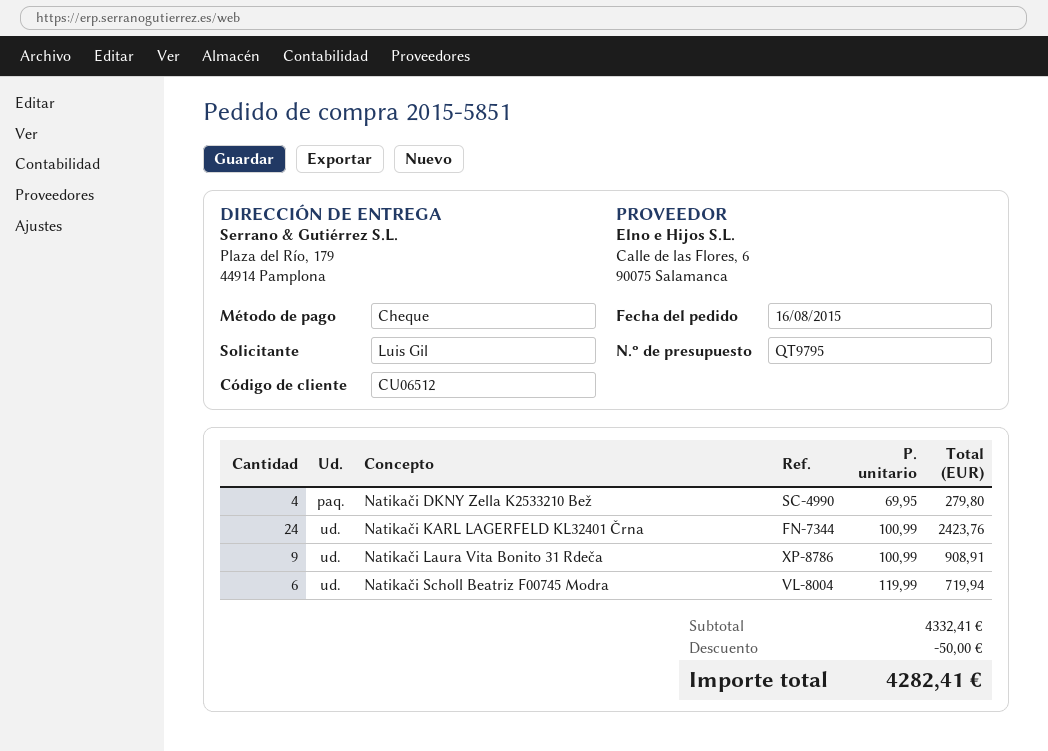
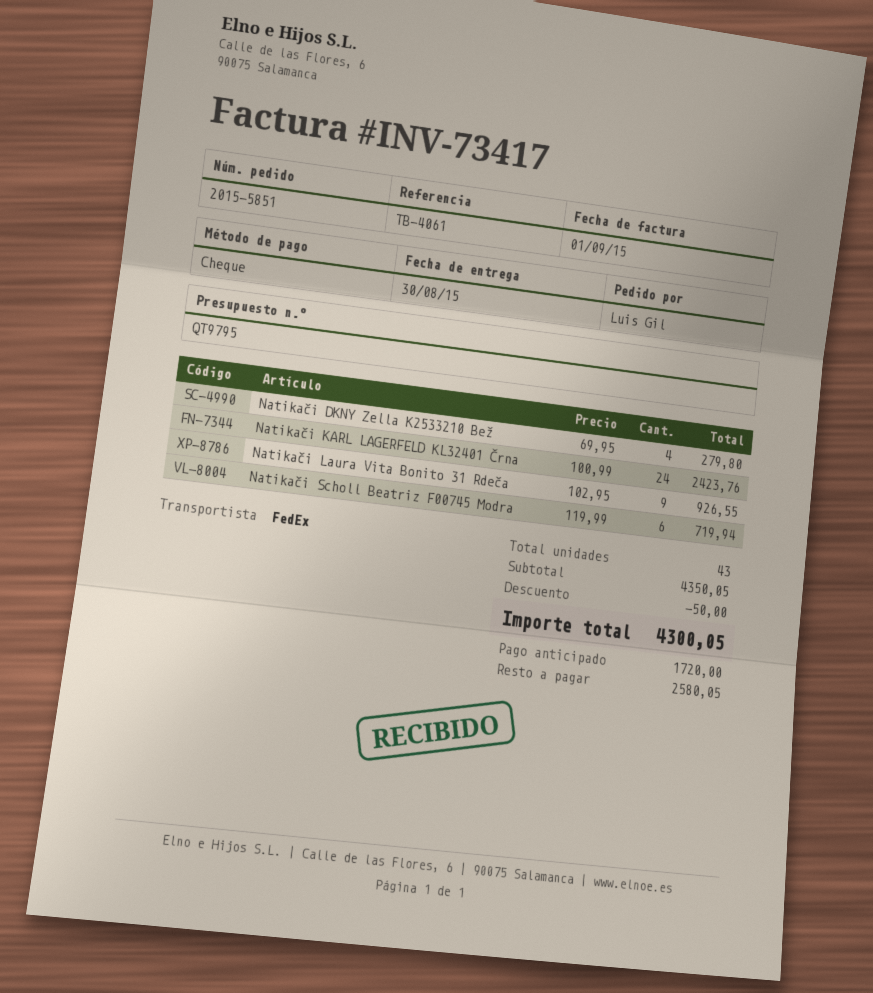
Natikači Laura Vita Bonito 31 Rdeča: 9 x 100.99 = 908.91 -> 9 x 102.95 = 926.55
subtotal: 4332.41 -> 4350.05
total: 4282.41 -> 4300.05

